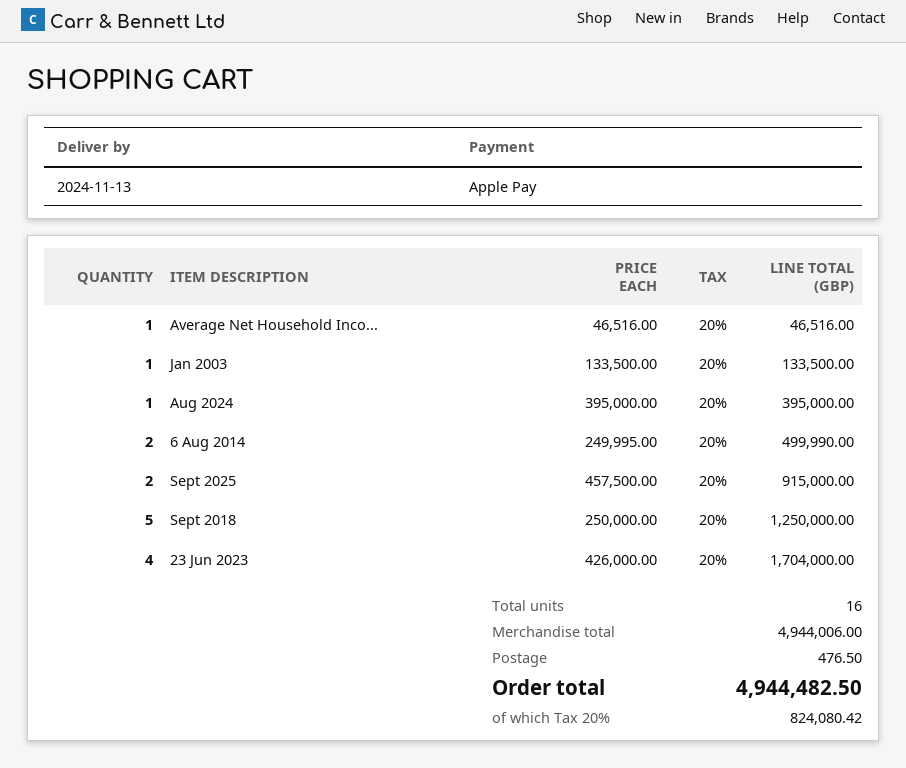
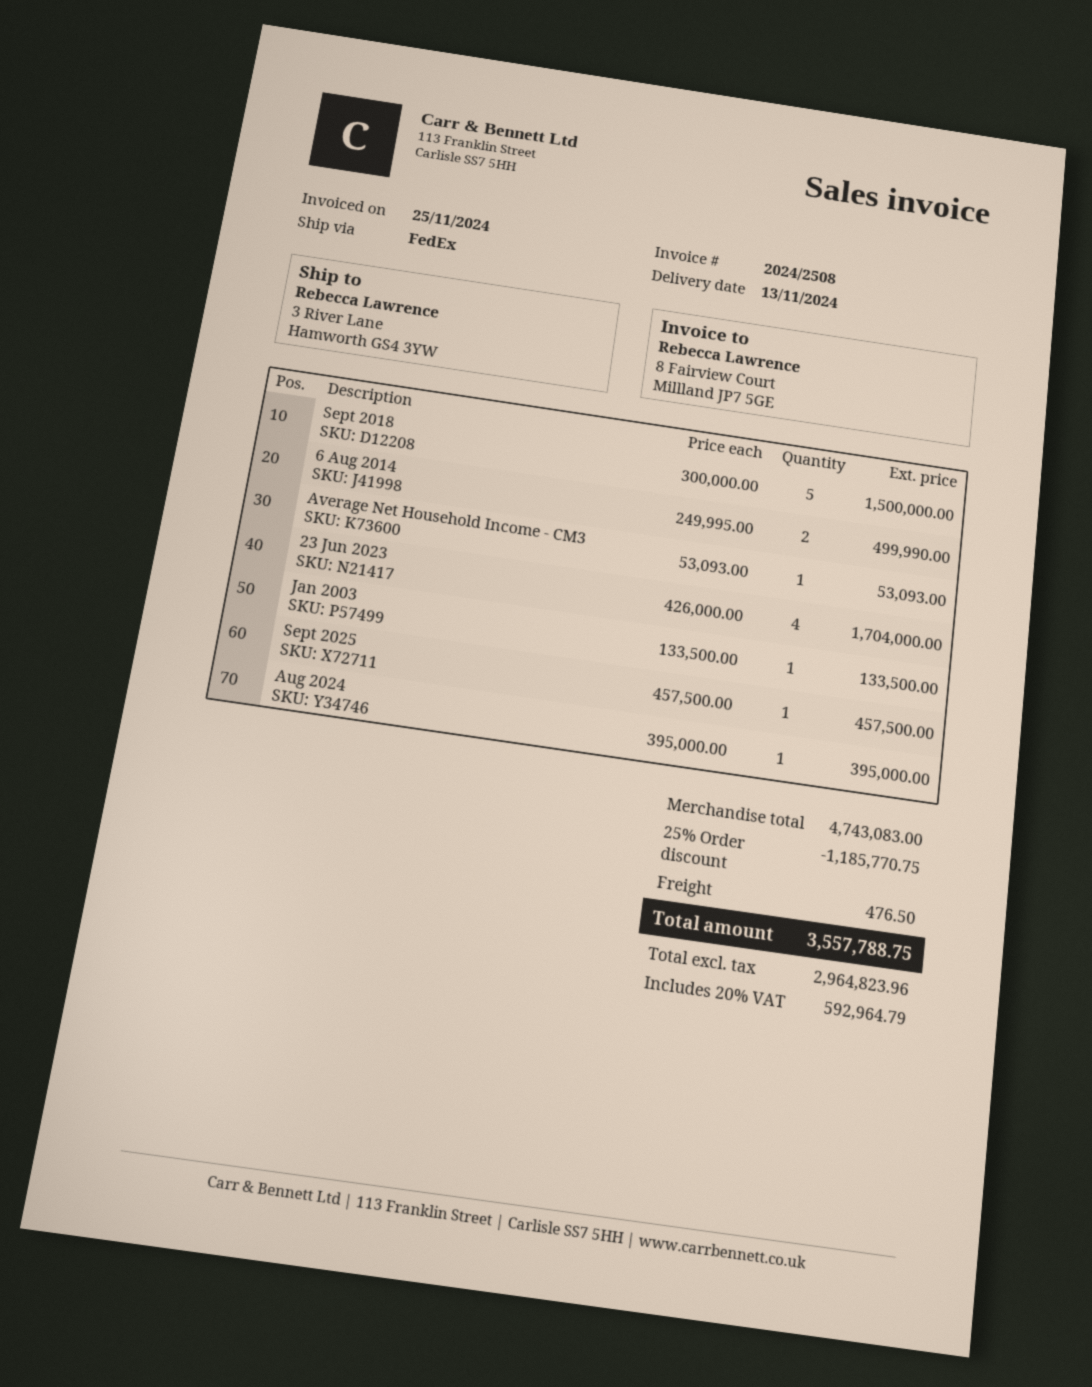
Average Net Household Inco...: 1 x 46516.00 = 46516.00 -> 1 x 53093.00 = 53093.00
Sept 2025: 2 x 457500.00 = 915000.00 -> 1 x 457500.00 = 457500.00
Sept 2018: 5 x 250000.00 = 1250000.00 -> 5 x 300000.00 = 1500000.00
subtotal: 4944006.00 -> 4743083.00
discount: none -> 25% = 1185770.75
tax: 20% = 824080.42 -> 20% = 592964.79
total: 4944482.50 -> 3557788.75

